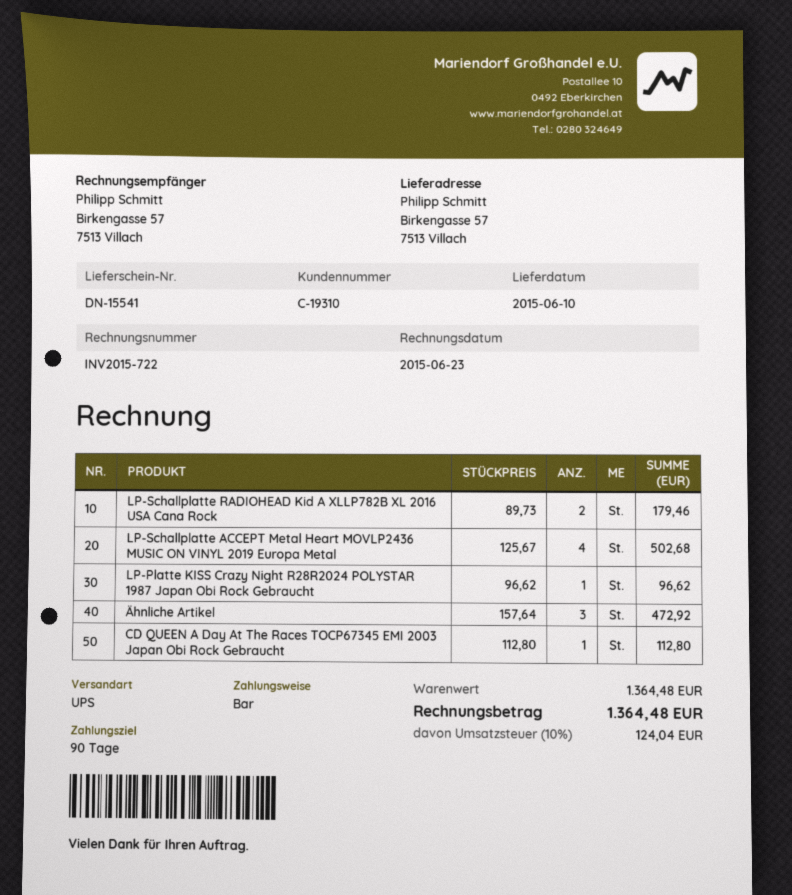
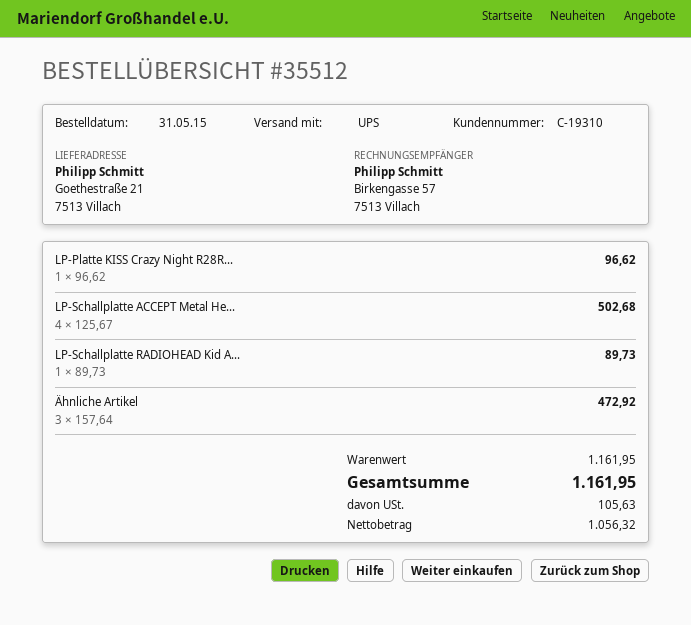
ship to: Birkengasse 57, 7513 Villach -> Goethestraße 21, 7513 Villach
LP-Schallplatte RADIOHEAD Kid A XLLP782B XL 2016 USA Cana Rock: 2 x 89.73 = 179.46 -> 1 x 89.73 = 89.73
CD QUEEN A Day At The Races TOCP67345 EMI 2003 Japan Obi Rock Gebraucht: 1 x 112.80 = 112.80 -> none
subtotal: 1364.48 -> 1161.95
tax: 124.04 -> 105.63
total: 1364.48 -> 1161.95

